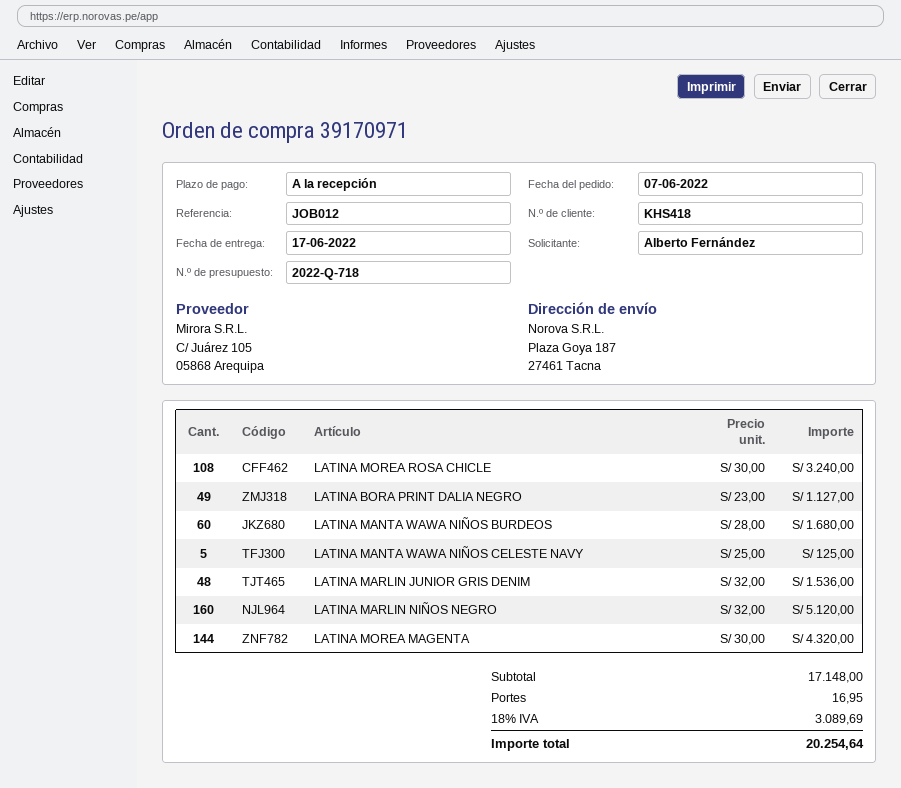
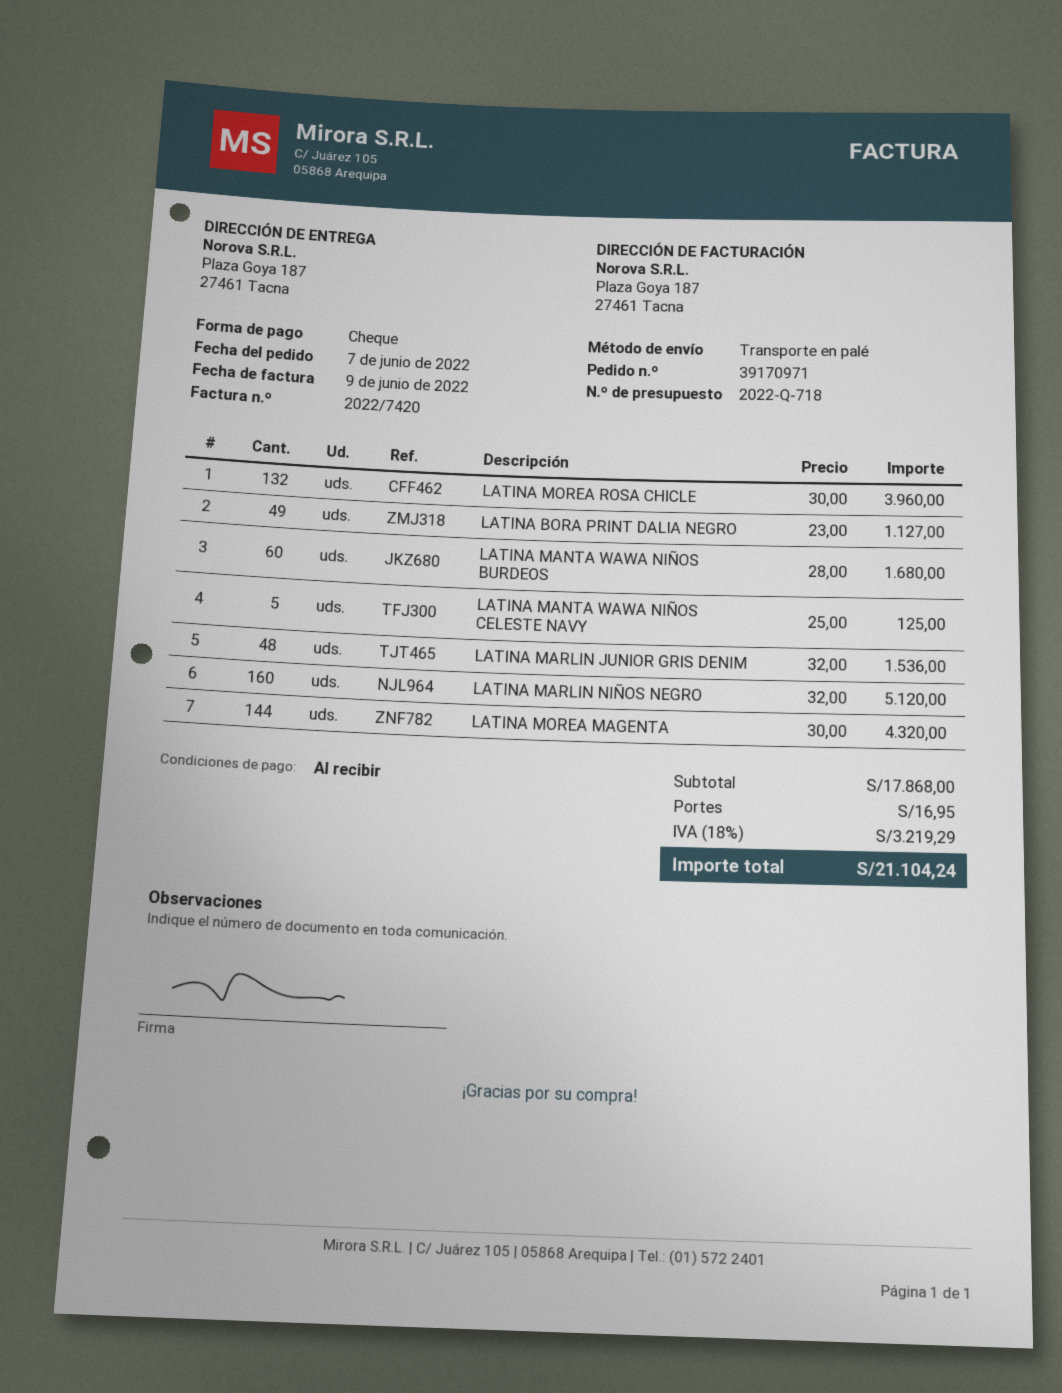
LATINA MOREA ROSA CHICLE: 108 x 30.00 = 3240.00 -> 132 x 30.00 = 3960.00
subtotal: 17148.00 -> 17868.00
tax: 18% = 3089.69 -> 18% = 3219.29
total: 20254.64 -> 21104.24

